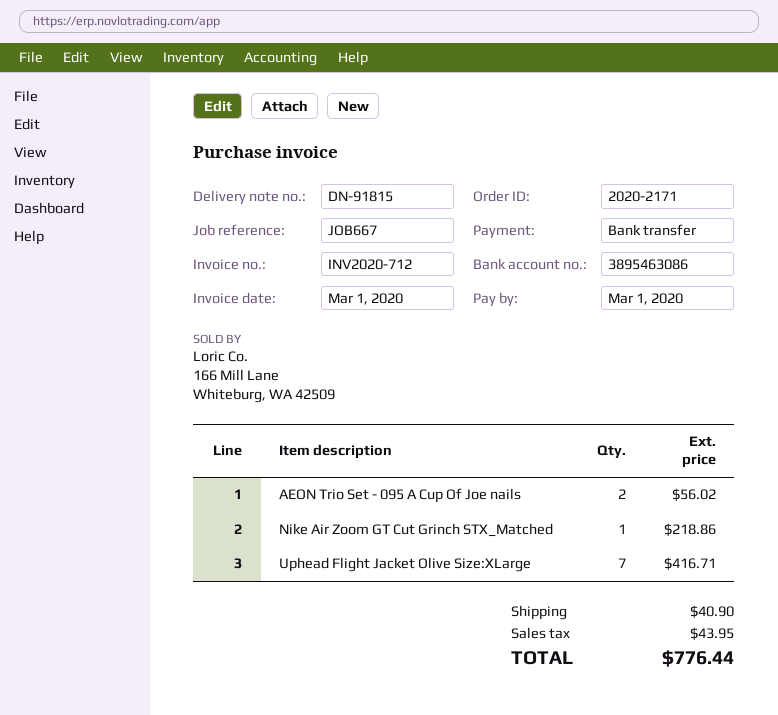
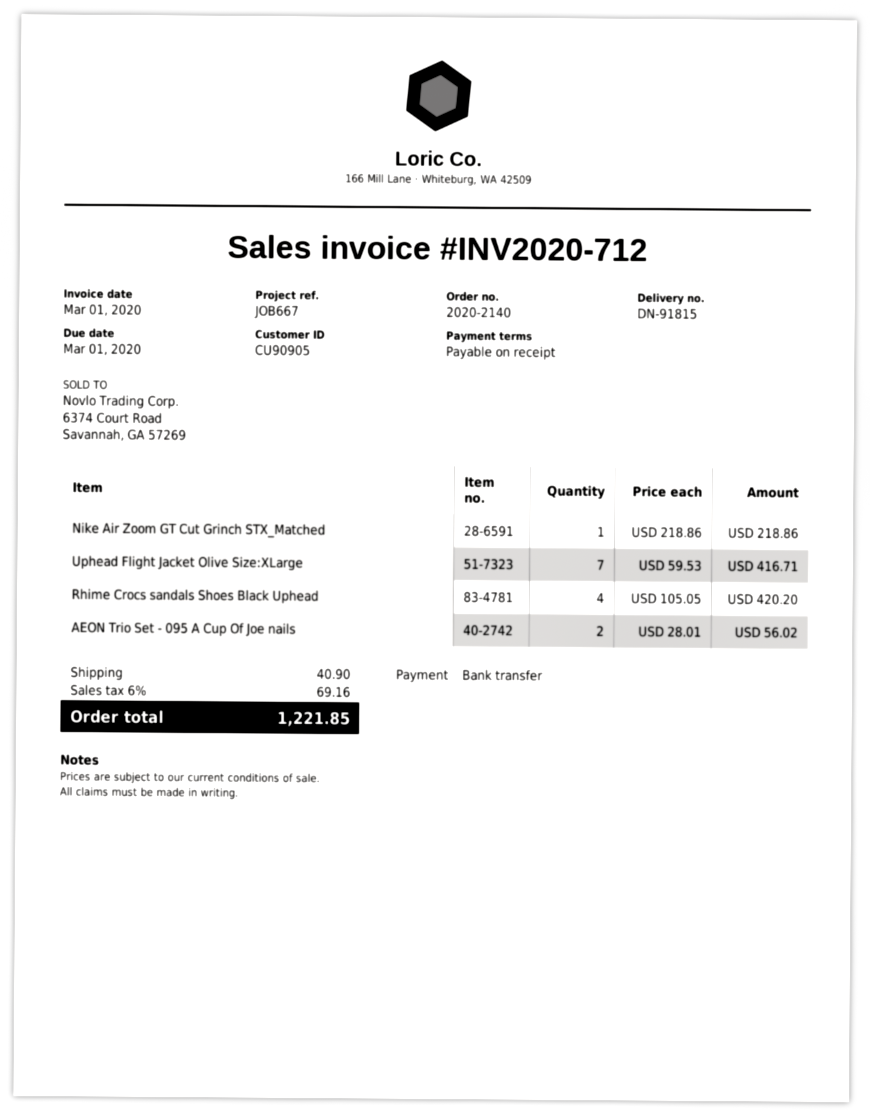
order number: 2020-2171 -> 2020-2140
Rhime Crocs sandals Shoes Black Uphead: none -> 4 for 420.20
tax: 43.95 -> 69.16
total: 776.44 -> 1221.85

